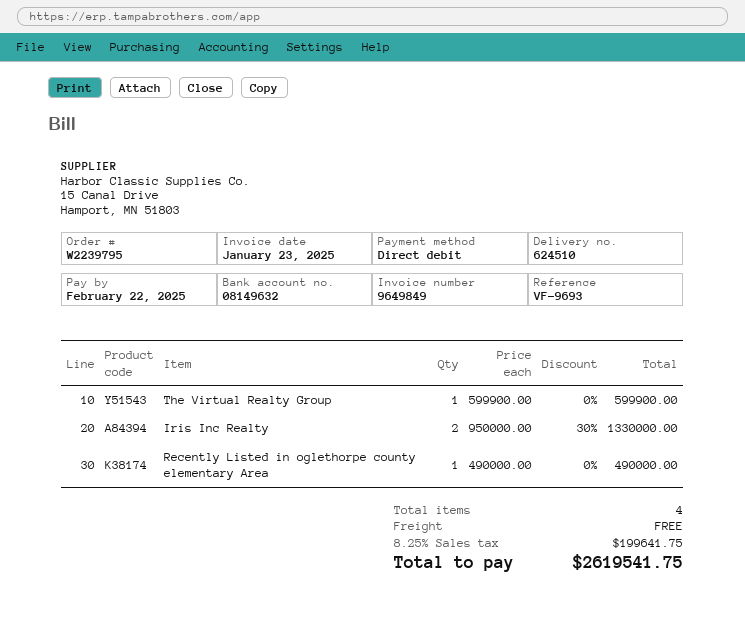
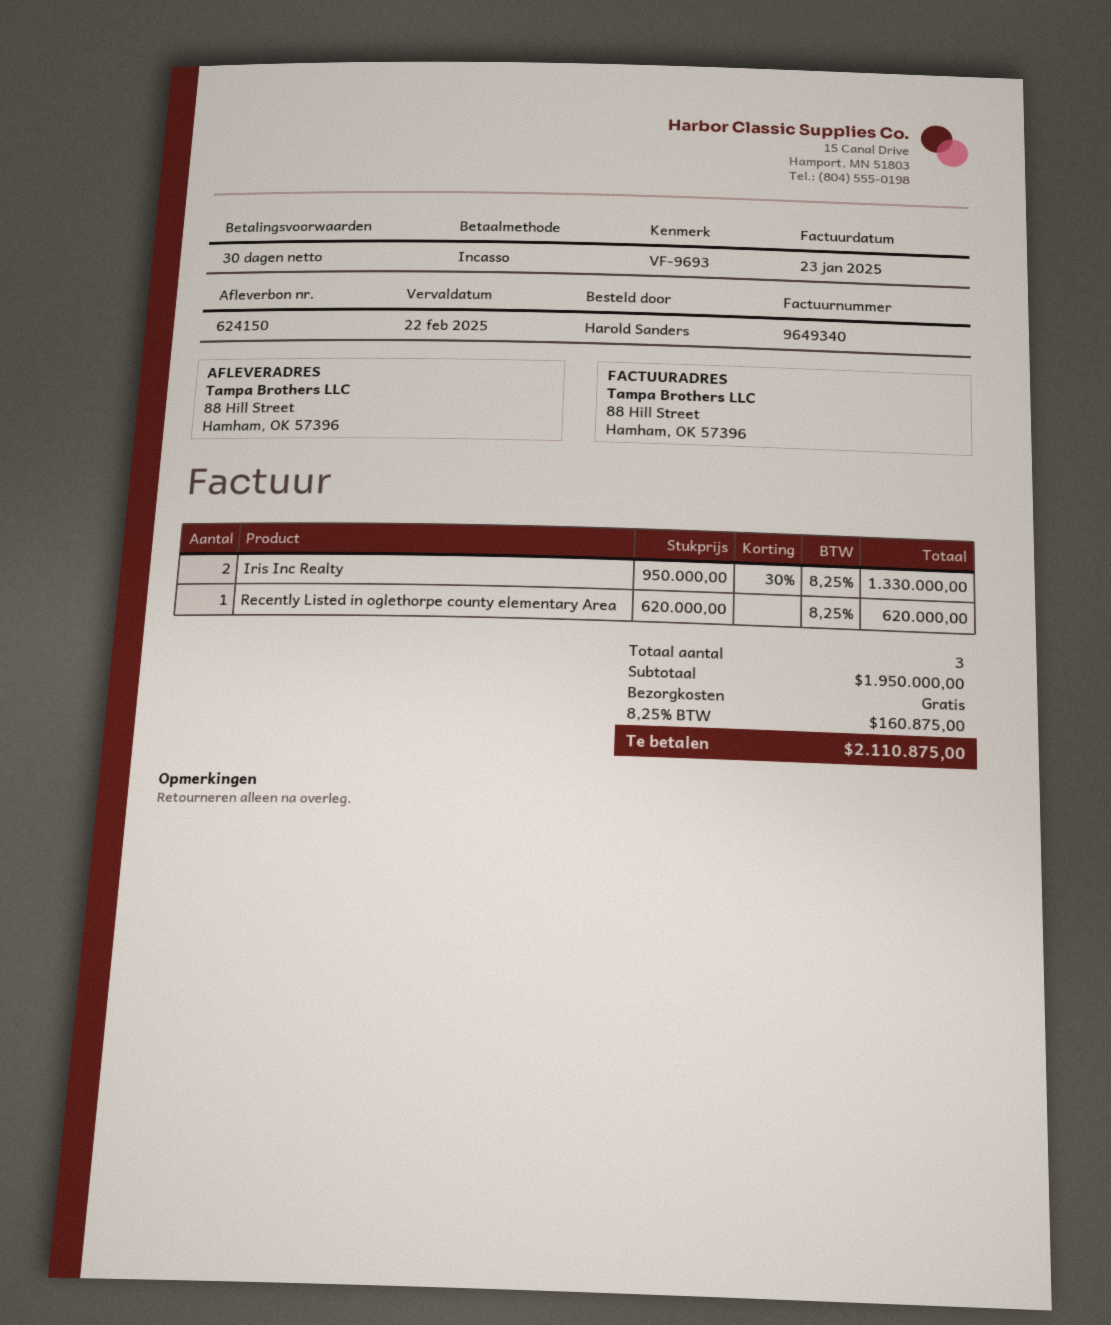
delivery note number: 624510 -> 624150
invoice number: 9649849 -> 9649340
The Virtual Realty Group: 1 x 599900.00 = 599900.00 -> none
Recently Listed in oglethorpe county elementary Area: 1 x 490000.00 = 490000.00 -> 1 x 620000.00 = 620000.00
total quantity: 4 -> 3
tax: 8.25% = 199641.75 -> 8.25% = 160875.00
total: 2619541.75 -> 2110875.00

